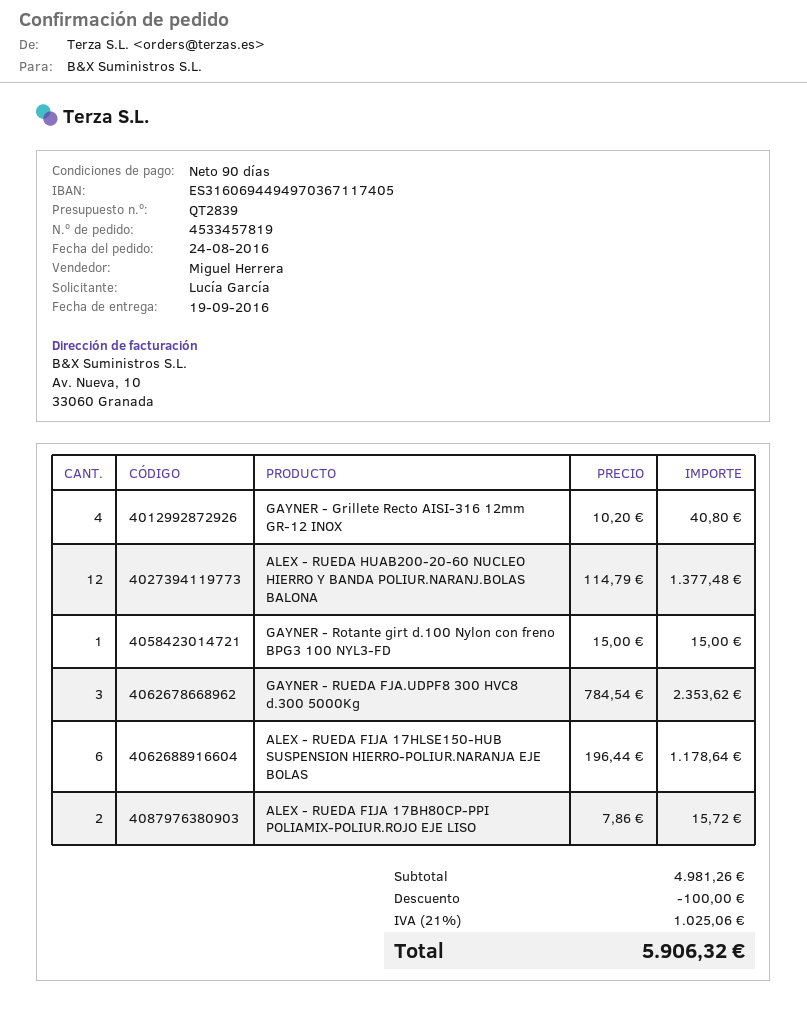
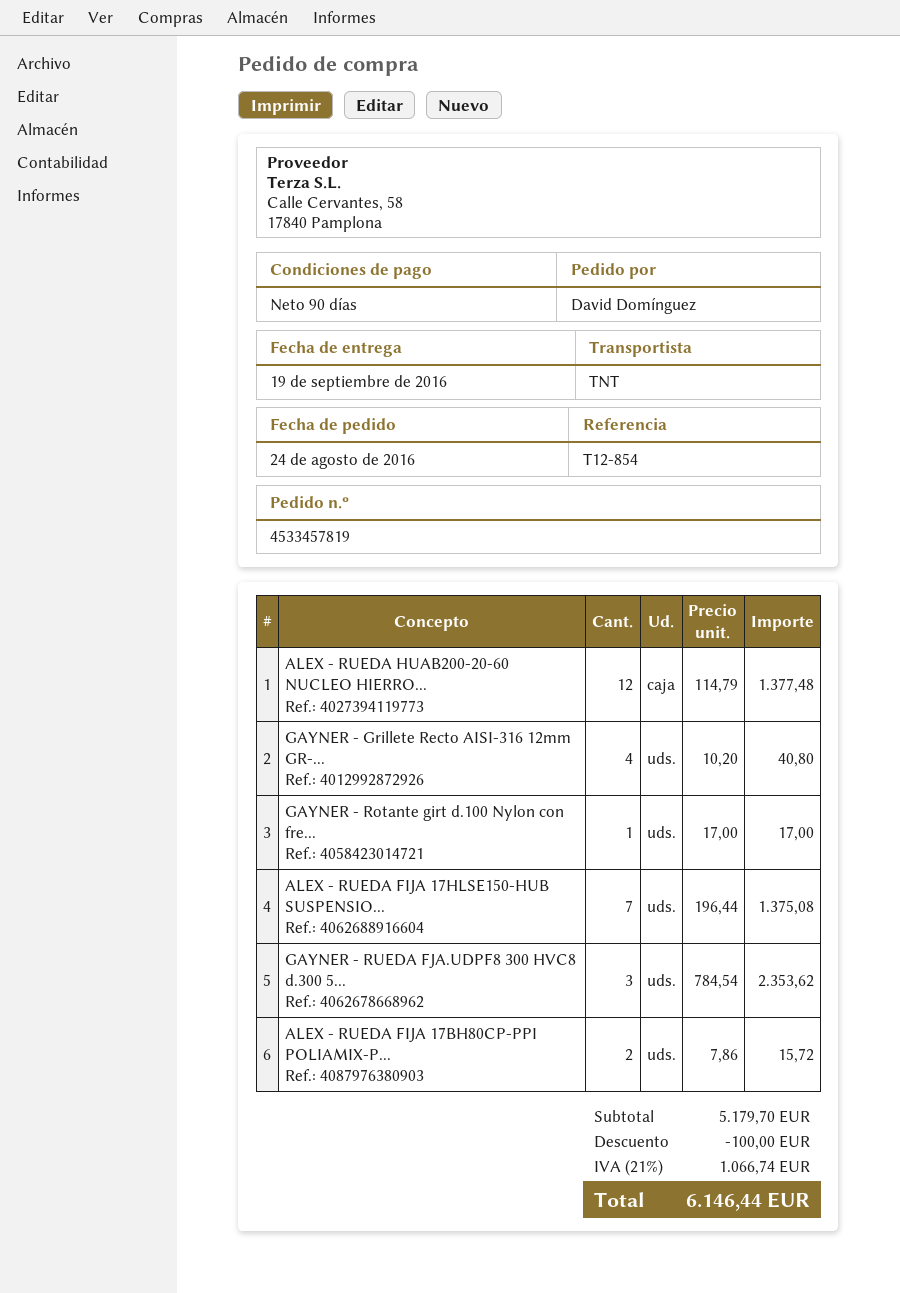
ordered by: Lucía García -> David Domínguez
GAYNER - Rotante girt d.100 Nylon con freno BPG3 100 NYL3-FD: 1 x 15.00 = 15.00 -> 1 x 17.00 = 17.00
ALEX - RUEDA FIJA 17HLSE150-HUB SUSPENSION HIERRO-POLIUR.NARANJA EJE BOLAS: 6 x 196.44 = 1178.64 -> 7 x 196.44 = 1375.08
subtotal: 4981.26 -> 5179.70
tax: 21% = 1025.06 -> 21% = 1066.74
total: 5906.32 -> 6146.44

